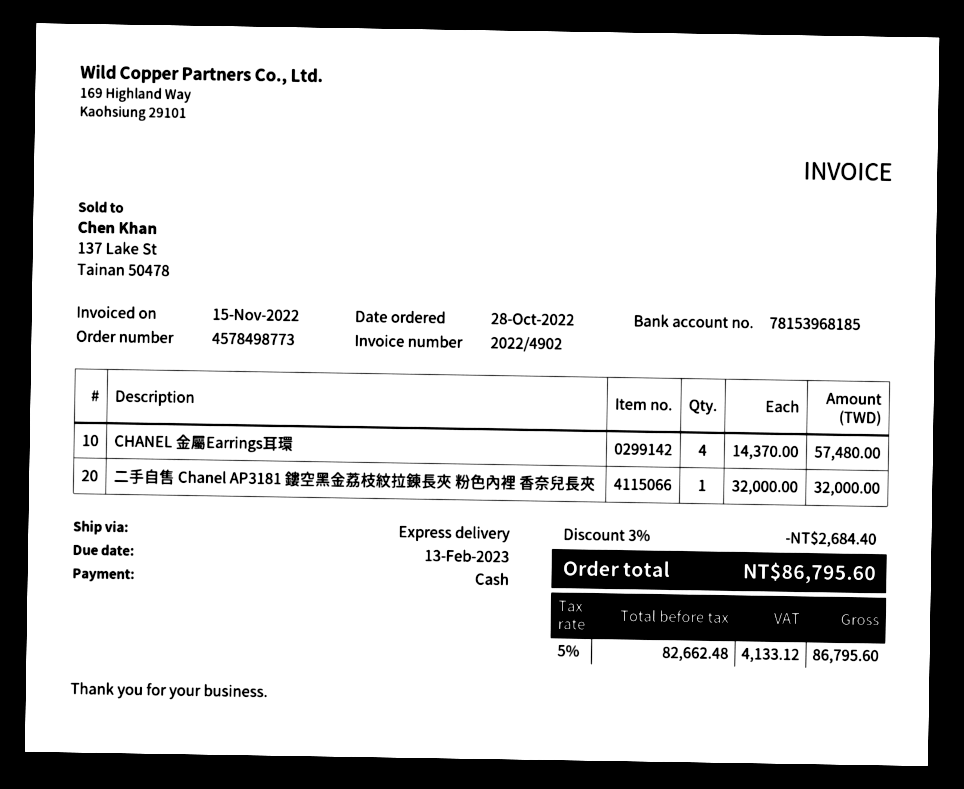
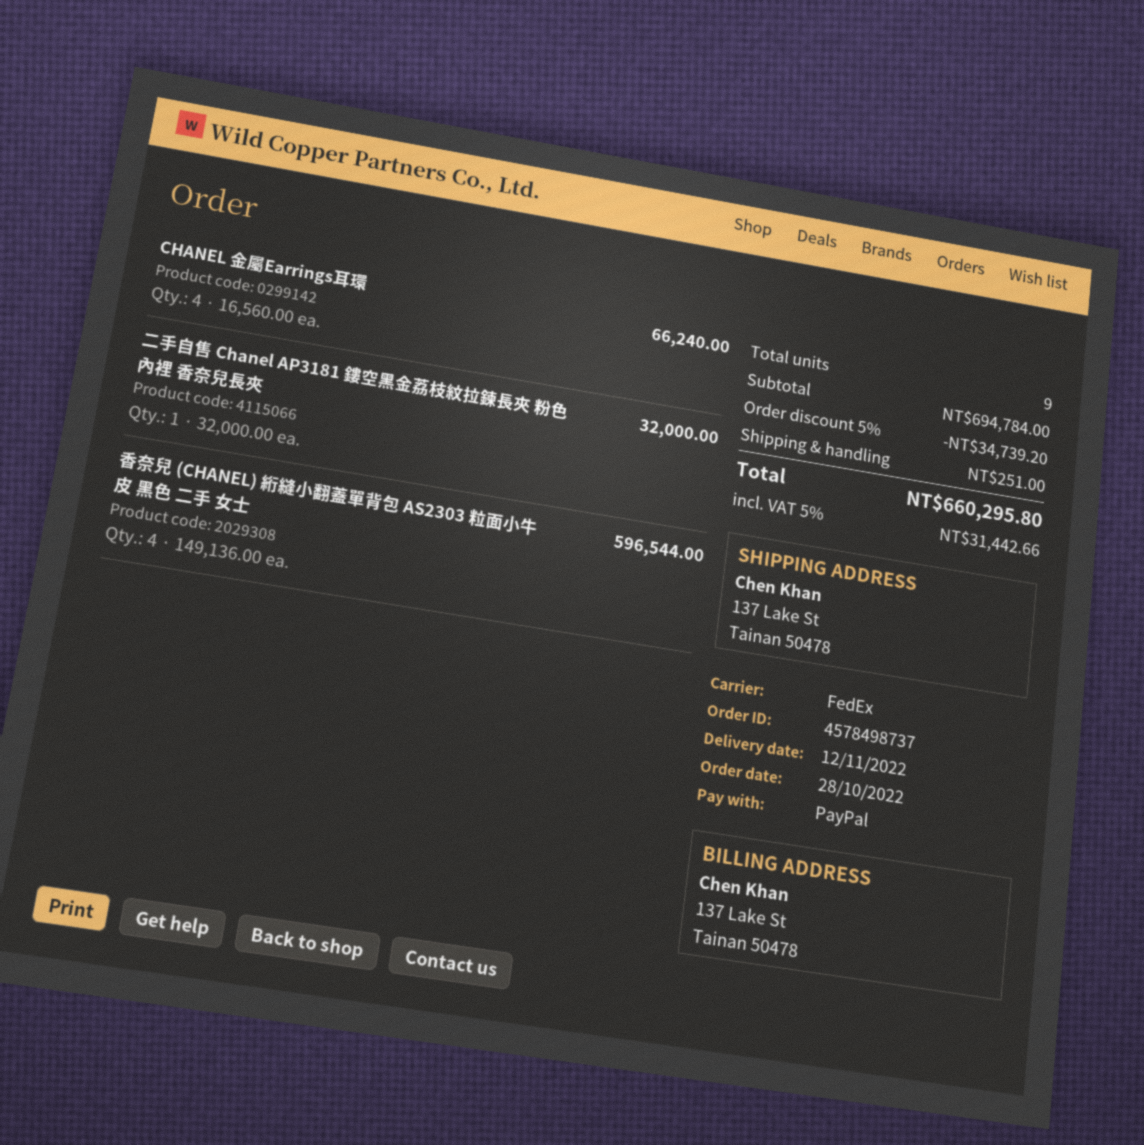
order number: 4578498773 -> 4578498737
payment method: cash -> PayPal
shipping method: express -> FedEx
CHANEL 金屬Earrings耳環: 4 x 14370.00 = 57480.00 -> 4 x 16560.00 = 66240.00
香奈兒 (CHANEL) 絎縫小翻蓋單背包 AS2303 粒面小牛皮 黑色 二手 女士: none -> 4 x 149136.00 = 596544.00
discount: 3% = 2684.40 -> 5% = 34739.20
shipping: none -> 251.00
tax: 5% = 4133.12 -> 5% = 31442.66
total: 86795.60 -> 660295.80

